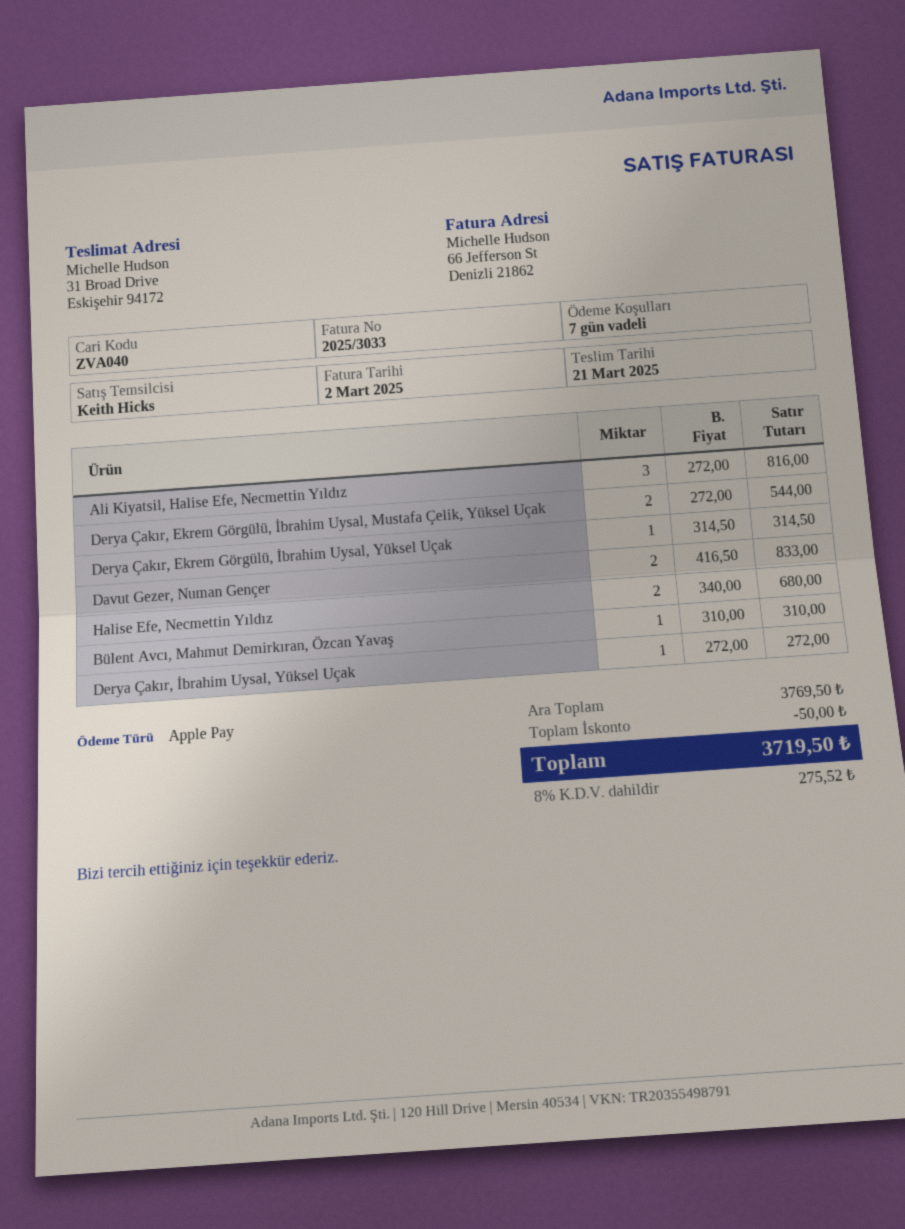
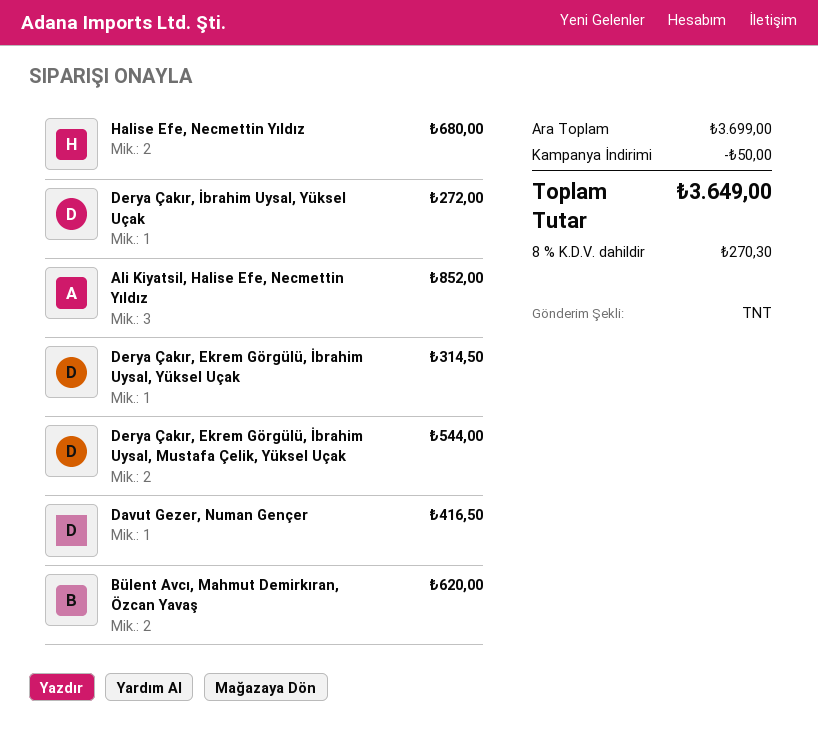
Ali Kiyatsil, Halise Efe, Necmettin Yıldız: 3 for 816.00 -> 3 for 852.00
Davut Gezer, Numan Gençer: 2 for 833.00 -> 1 for 416.50
Bülent Avcı, Mahmut Demirkıran, Özcan Yavaş: 1 for 310.00 -> 2 for 620.00
subtotal: 3769.50 -> 3699.00
tax: 8% = 275.52 -> 8% = 270.30
total: 3719.50 -> 3649.00

